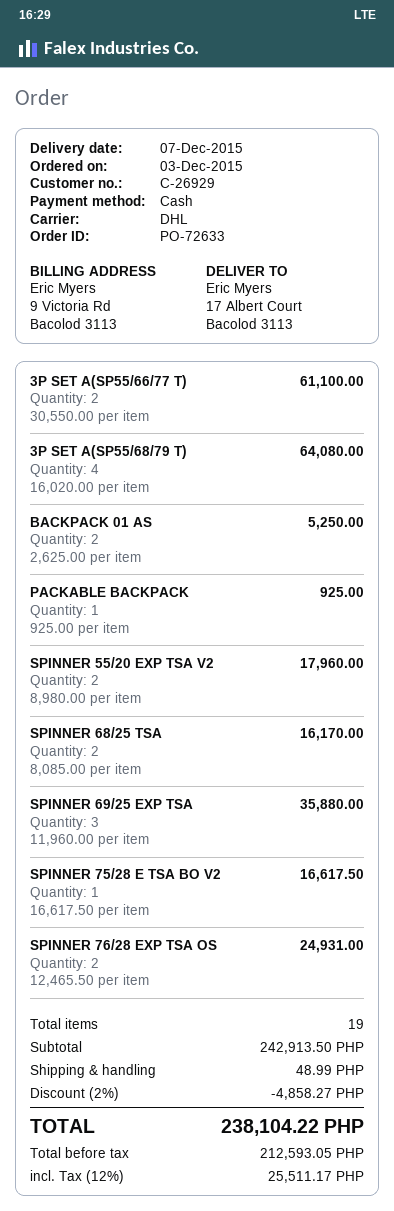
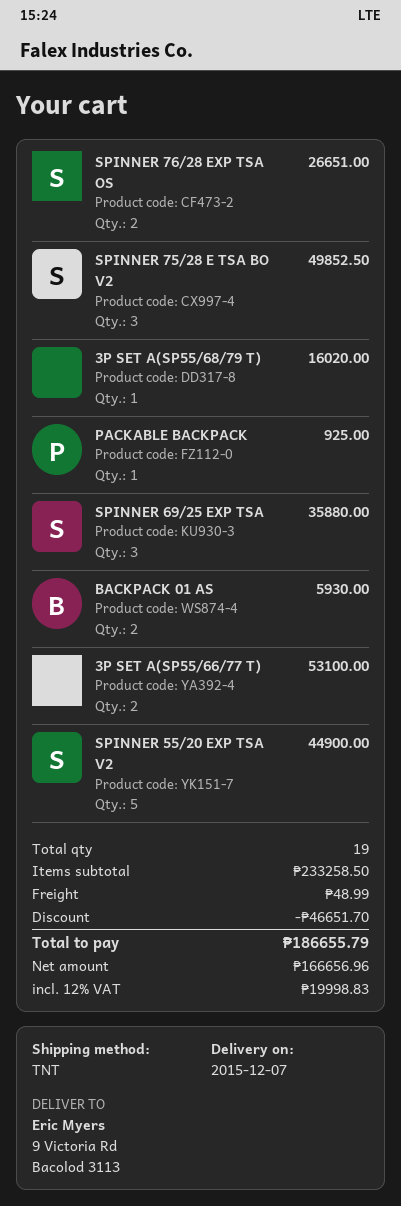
shipping method: DHL -> TNT
ship to: 17 Albert Court, Bacolod 3113 -> 9 Victoria Rd, Bacolod 3113
3P SET A(SP55/66/77 T): 2 for 61100.00 -> 2 for 53100.00
3P SET A(SP55/68/79 T): 4 for 64080.00 -> 1 for 16020.00
BACKPACK 01 AS: 2 for 5250.00 -> 2 for 5930.00
SPINNER 55/20 EXP TSA V2: 2 for 17960.00 -> 5 for 44900.00
SPINNER 68/25 TSA: 2 for 16170.00 -> none
SPINNER 75/28 E TSA BO V2: 1 for 16617.50 -> 3 for 49852.50
SPINNER 76/28 EXP TSA OS: 2 for 24931.00 -> 2 for 26651.00
subtotal: 242913.50 -> 233258.50
discount: 4858.27 -> 46651.70
net: 212593.05 -> 166656.96
tax: 12% = 25511.17 -> 12% = 19998.83
total: 238104.22 -> 186655.79

